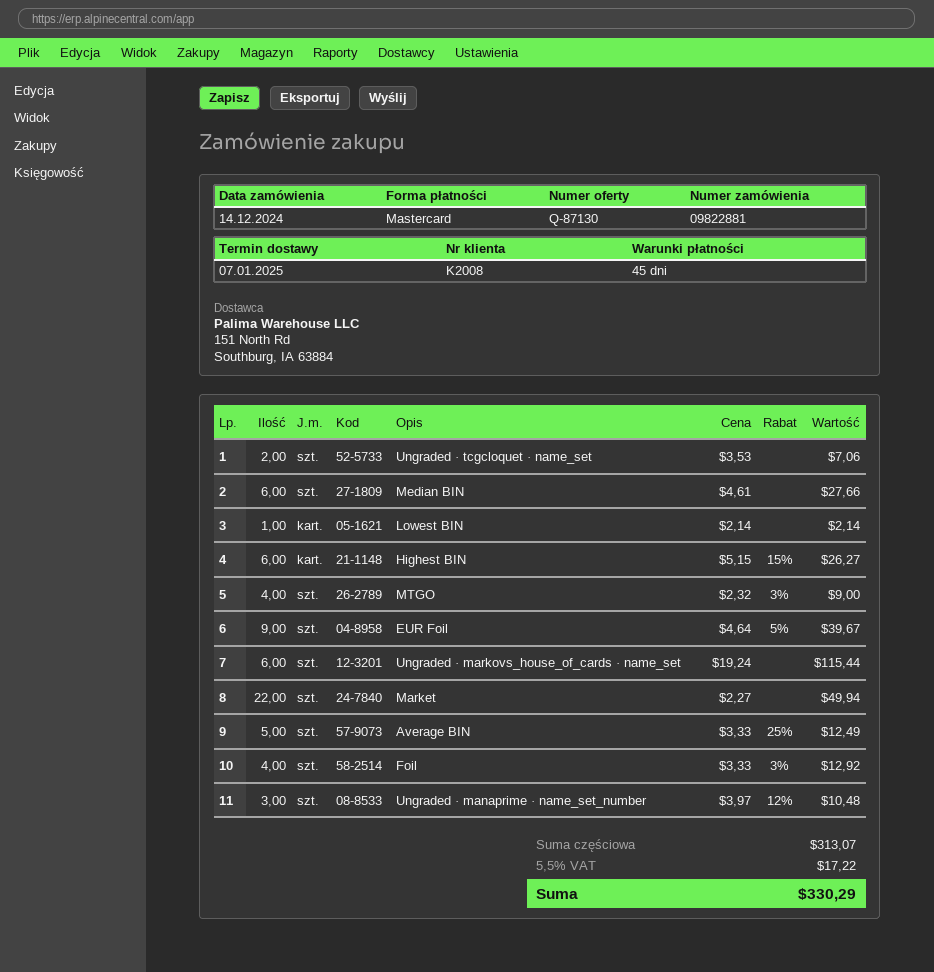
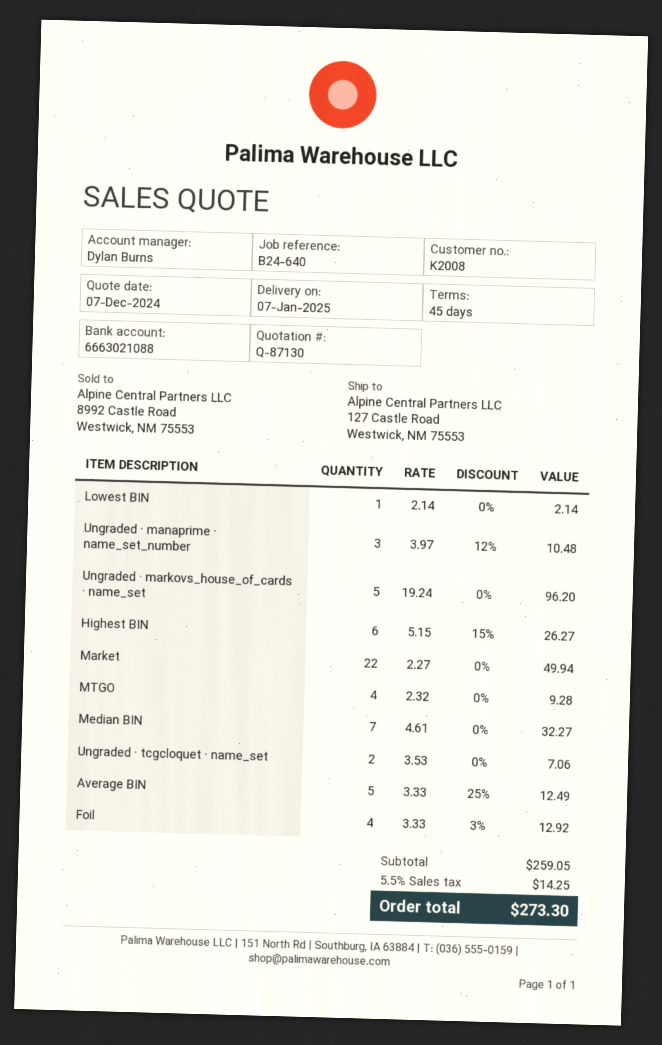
Median BIN: 6 x 4.61 = 27.66 -> 7 x 4.61 = 32.27
MTGO: 4 x 2.32 - 3% = 9.00 -> 4 x 2.32 = 9.28
EUR Foil: 9 x 4.64 - 5% = 39.67 -> none
Ungraded · markovs_house_of_cards · name_set: 6 x 19.24 = 115.44 -> 5 x 19.24 = 96.20
subtotal: 313.07 -> 259.05
tax: 5.5% = 17.22 -> 5.5% = 14.25
total: 330.29 -> 273.30

